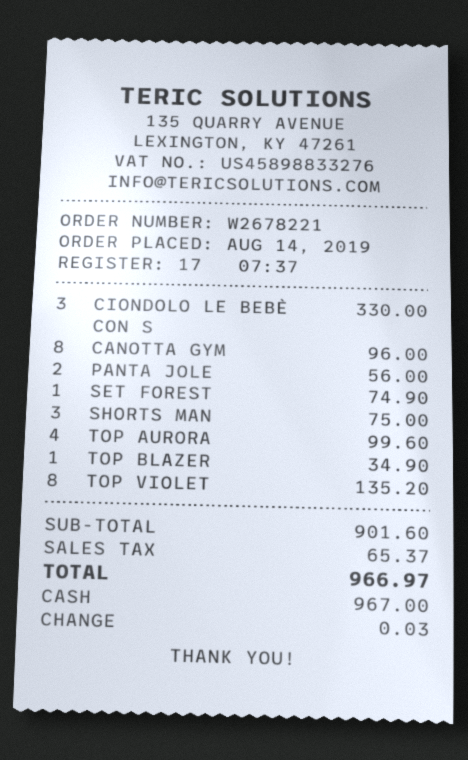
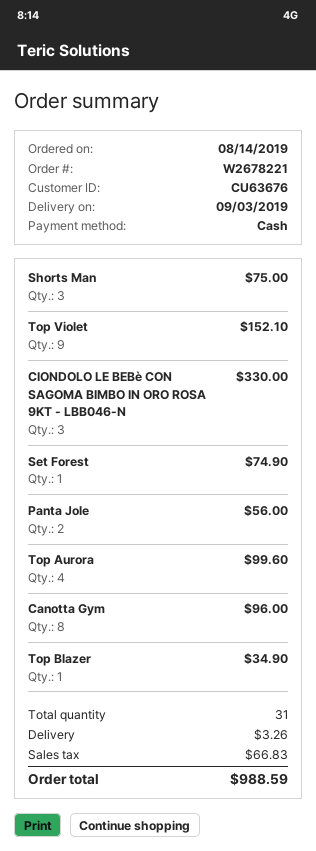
TOP VIOLET: 8 for 135.20 -> 9 for 152.10
shipping: none -> 3.26
tax: 65.37 -> 66.83
total: 966.97 -> 988.59

